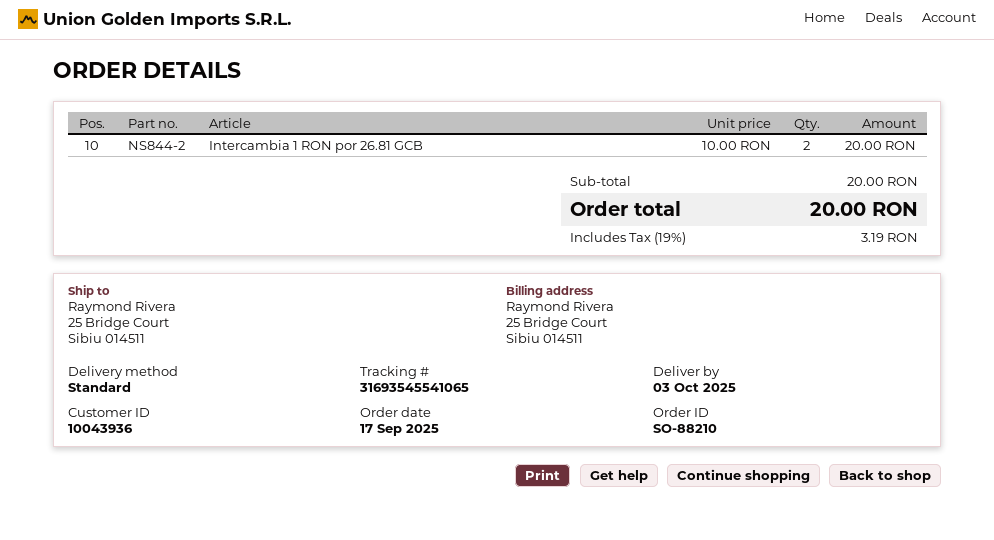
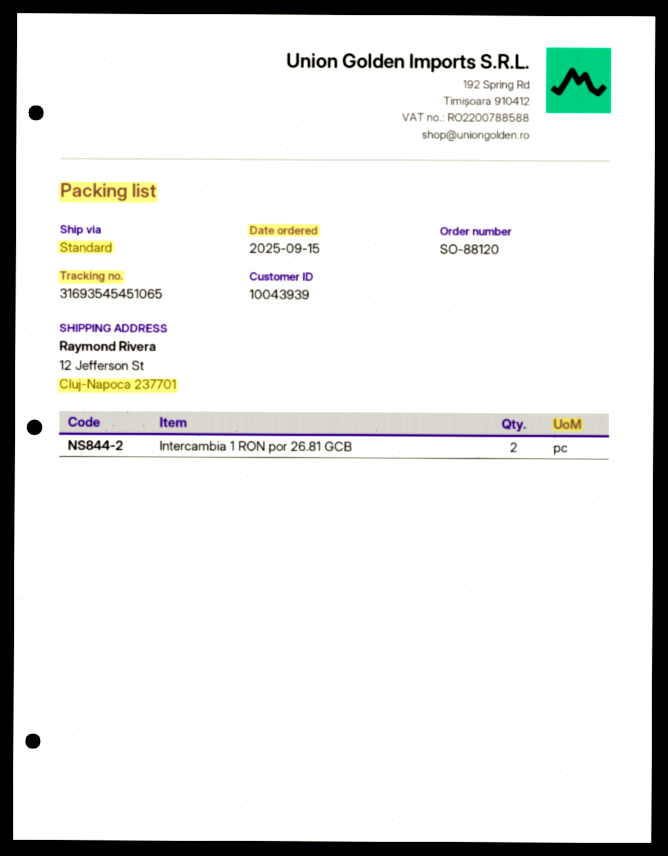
order number: SO-88210 -> SO-88120
order date: 2025-09-17 -> 2025-09-15
customer number: 10043936 -> 10043939
tracking number: 31693545541065 -> 31693545451065
ship to: 25 Bridge Court, Sibiu 014511 -> 12 Jefferson St, Cluj-Napoca 237701

